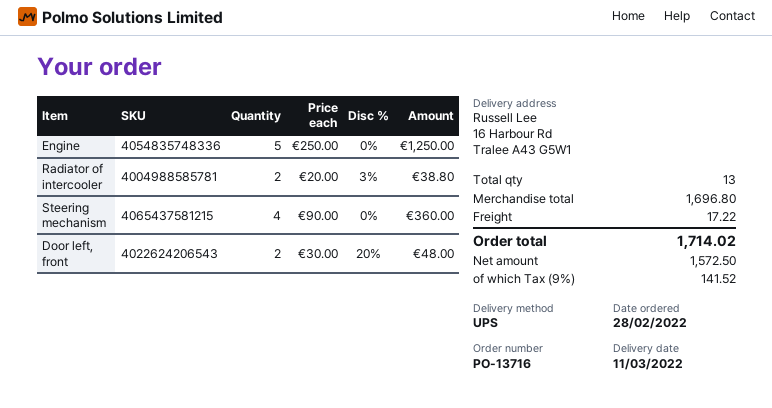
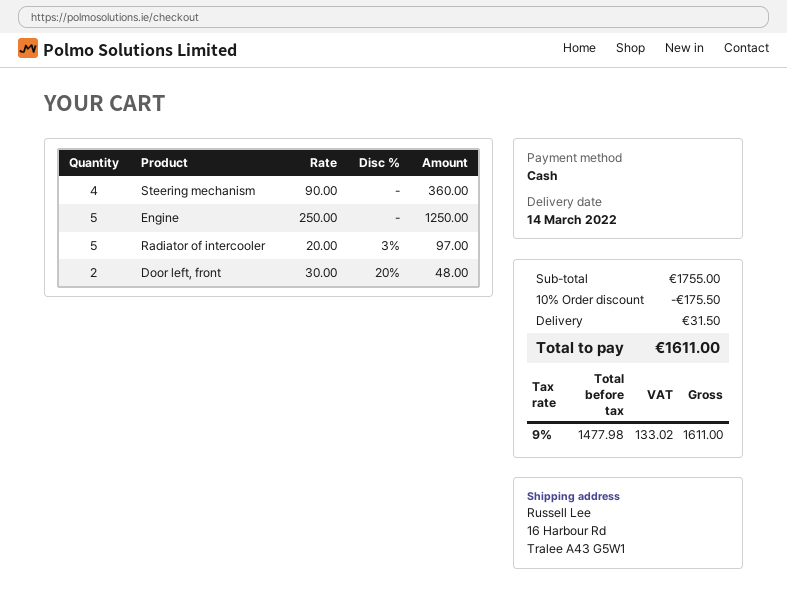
delivery date: 2022-03-11 -> 2022-03-14
Radiator of intercooler: 2 x 20.00 - 3% = 38.80 -> 5 x 20.00 - 3% = 97.00
subtotal: 1696.80 -> 1755.00
discount: none -> 10% = 175.50
shipping: 17.22 -> 31.50
net: 1572.50 -> 1477.98
tax: 9% = 141.52 -> 9% = 133.02
total: 1714.02 -> 1611.00

